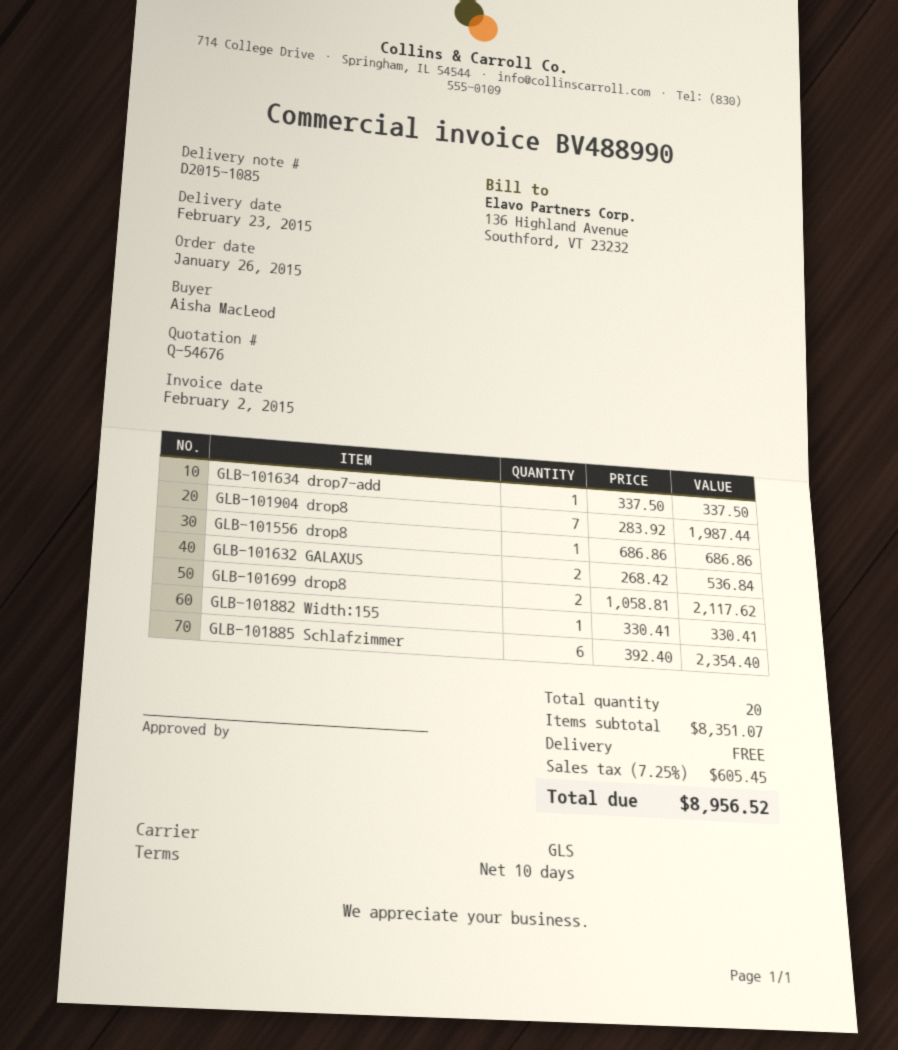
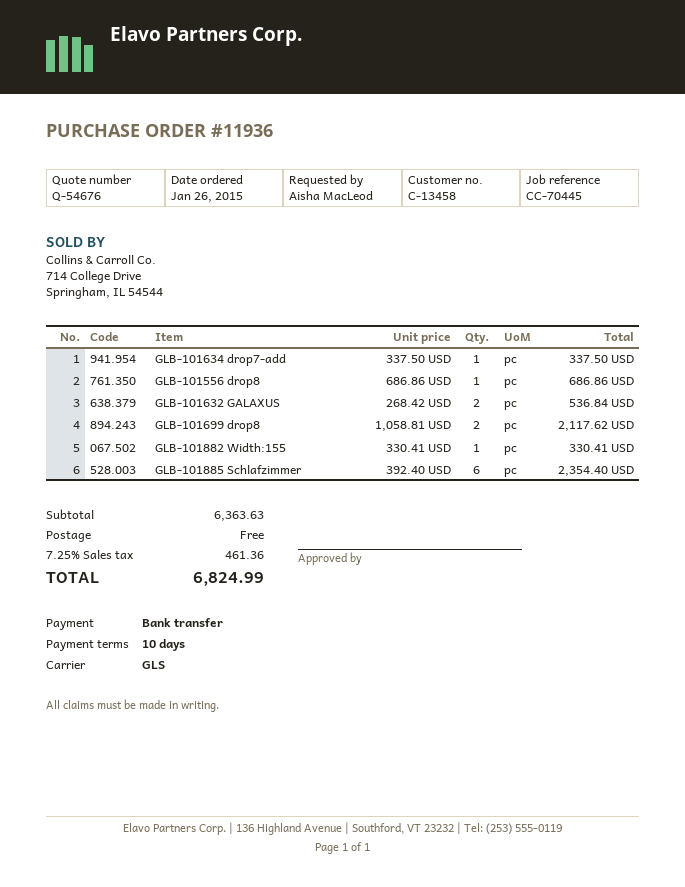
GLB-101904 drop8: 7 x 283.92 = 1987.44 -> none
subtotal: 8351.07 -> 6363.63
tax: 7.25% = 605.45 -> 7.25% = 461.36
total: 8956.52 -> 6824.99

